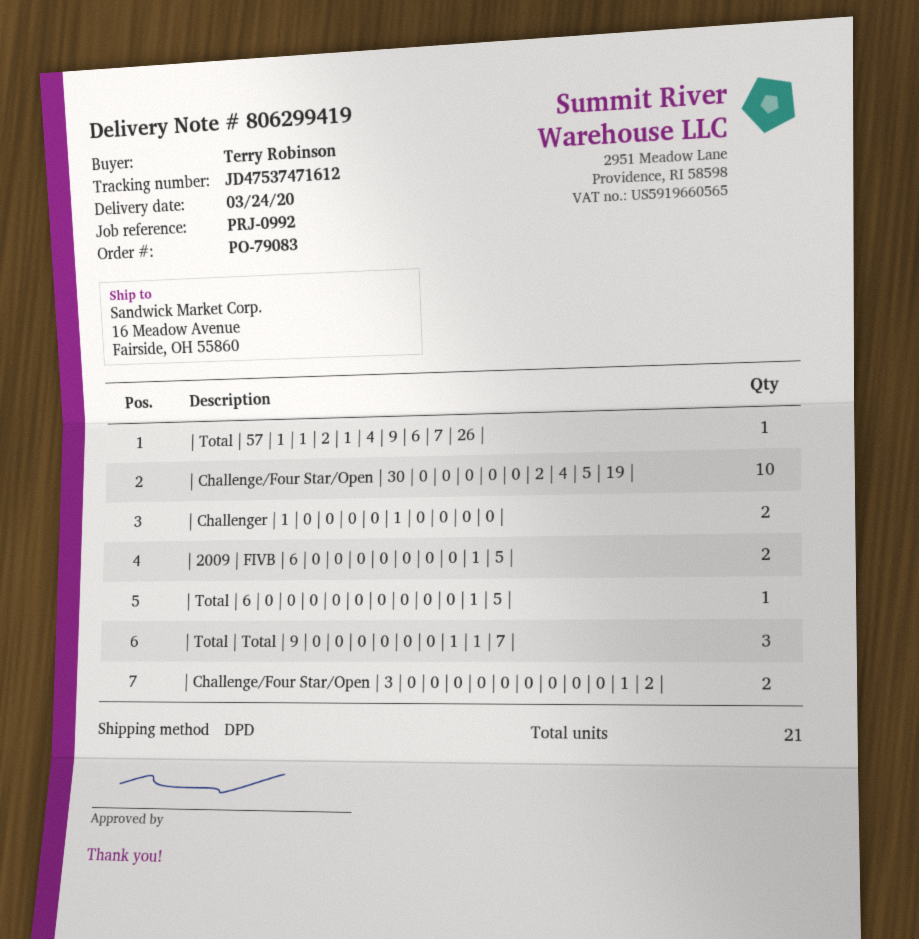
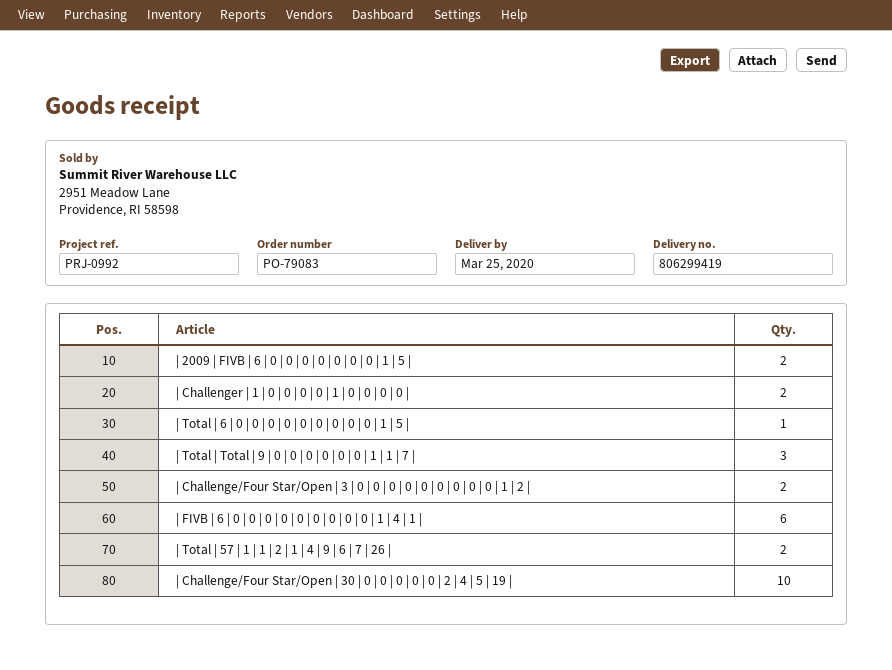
delivery date: 2020-03-24 -> 2020-03-25
| Total | 57 | 1 | 1 | 2 | 1 | 4 | 9 | 6 | 7 | 26 |: 1 -> 2
| FIVB | 6 | 0 | 0 | 0 | 0 | 0 | 0 | 0 | 0 | 0 | 1 | 4 | 1 |: none -> 6

